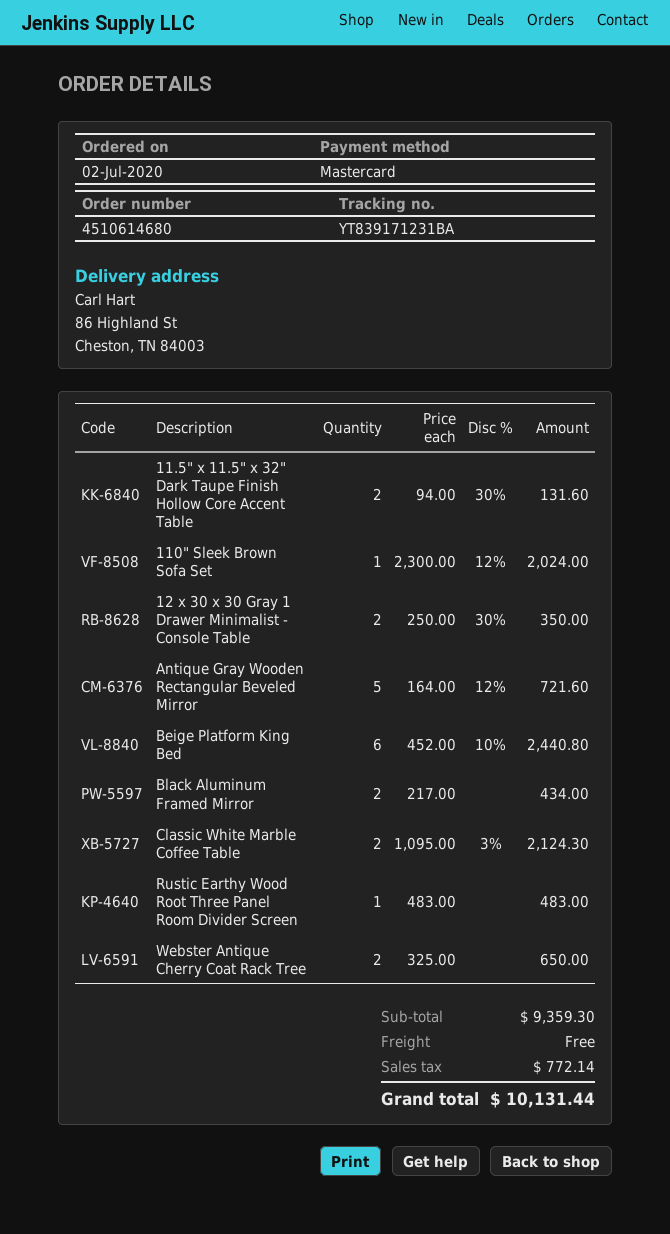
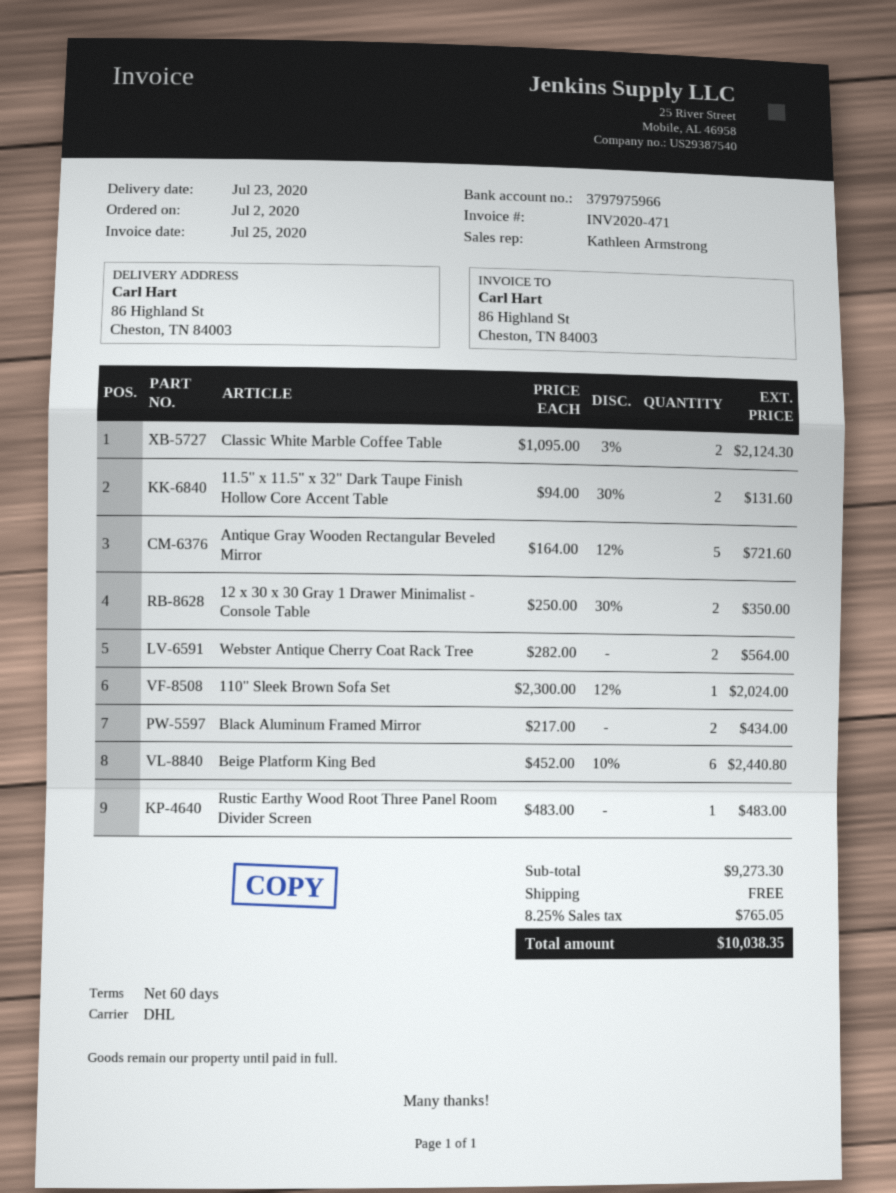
Webster Antique Cherry Coat Rack Tree: 2 x 325.00 = 650.00 -> 2 x 282.00 = 564.00
subtotal: 9359.30 -> 9273.30
tax: 772.14 -> 765.05
total: 10131.44 -> 10038.35

